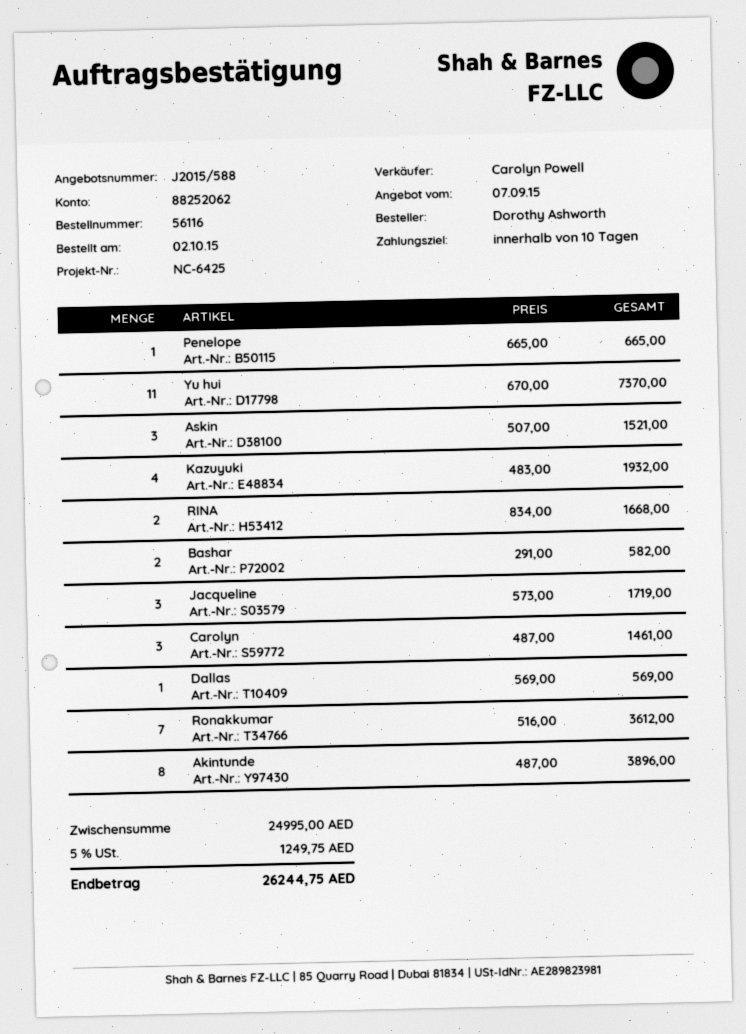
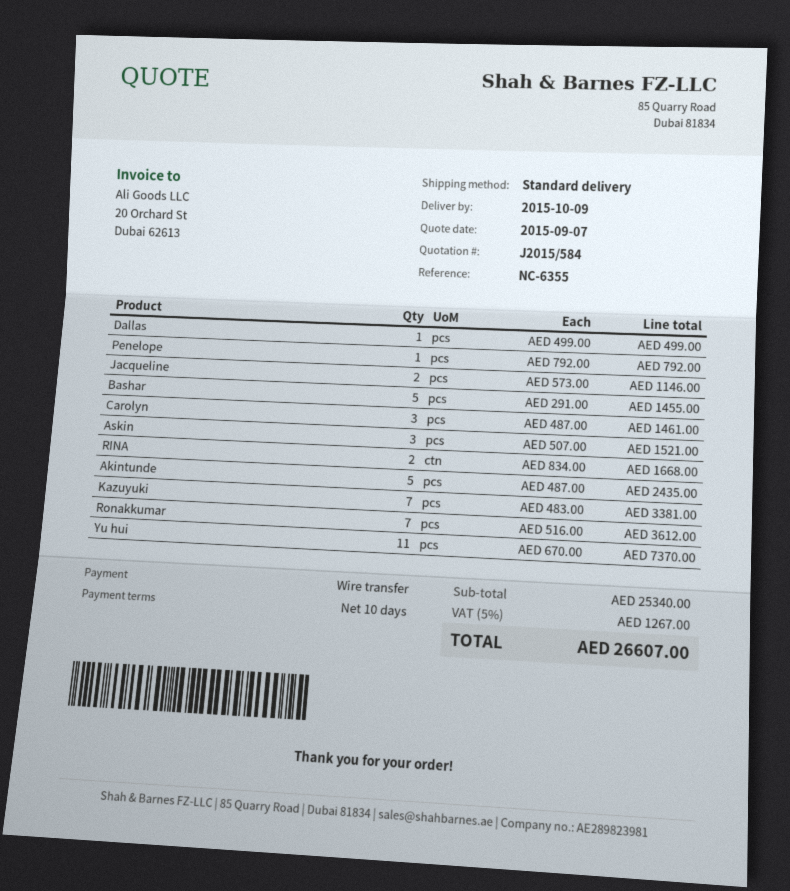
quote number: J2015/588 -> J2015/584
reference: NC-6425 -> NC-6355
Penelope: 1 x 665.00 = 665.00 -> 1 x 792.00 = 792.00
Kazuyuki: 4 x 483.00 = 1932.00 -> 7 x 483.00 = 3381.00
Bashar: 2 x 291.00 = 582.00 -> 5 x 291.00 = 1455.00
Jacqueline: 3 x 573.00 = 1719.00 -> 2 x 573.00 = 1146.00
Dallas: 1 x 569.00 = 569.00 -> 1 x 499.00 = 499.00
Akintunde: 8 x 487.00 = 3896.00 -> 5 x 487.00 = 2435.00
subtotal: 24995.00 -> 25340.00
tax: 5% = 1249.75 -> 5% = 1267.00
total: 26244.75 -> 26607.00

